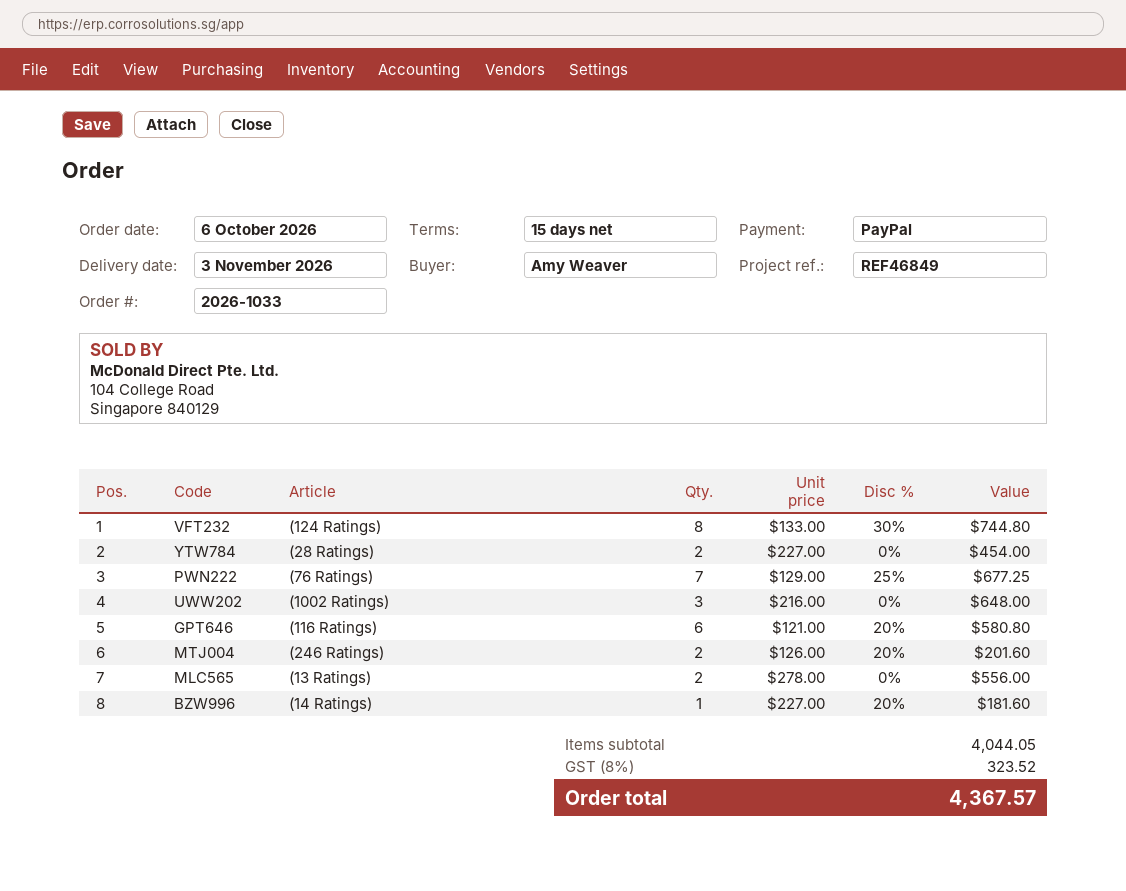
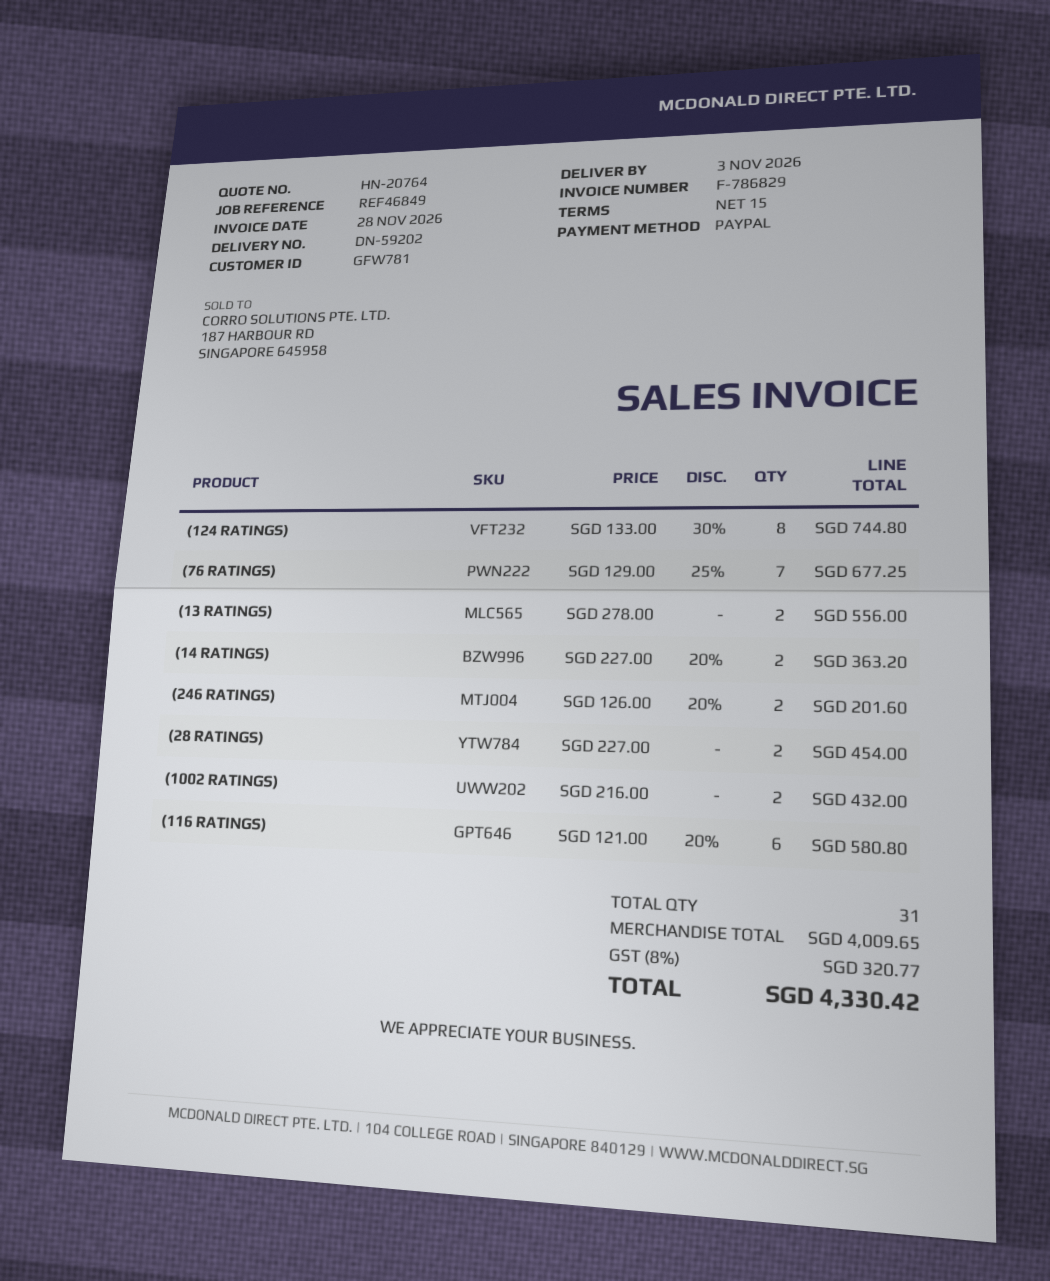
(1002 Ratings): 3 x 216.00 = 648.00 -> 2 x 216.00 = 432.00
(14 Ratings): 1 x 227.00 - 20% = 181.60 -> 2 x 227.00 - 20% = 363.20
subtotal: 4044.05 -> 4009.65
tax: 8% = 323.52 -> 8% = 320.77
total: 4367.57 -> 4330.42

